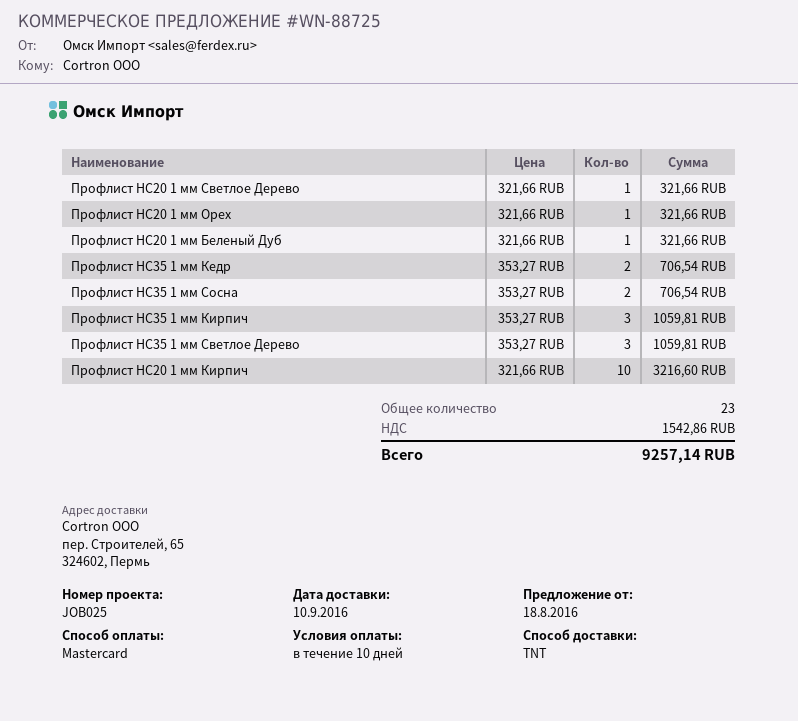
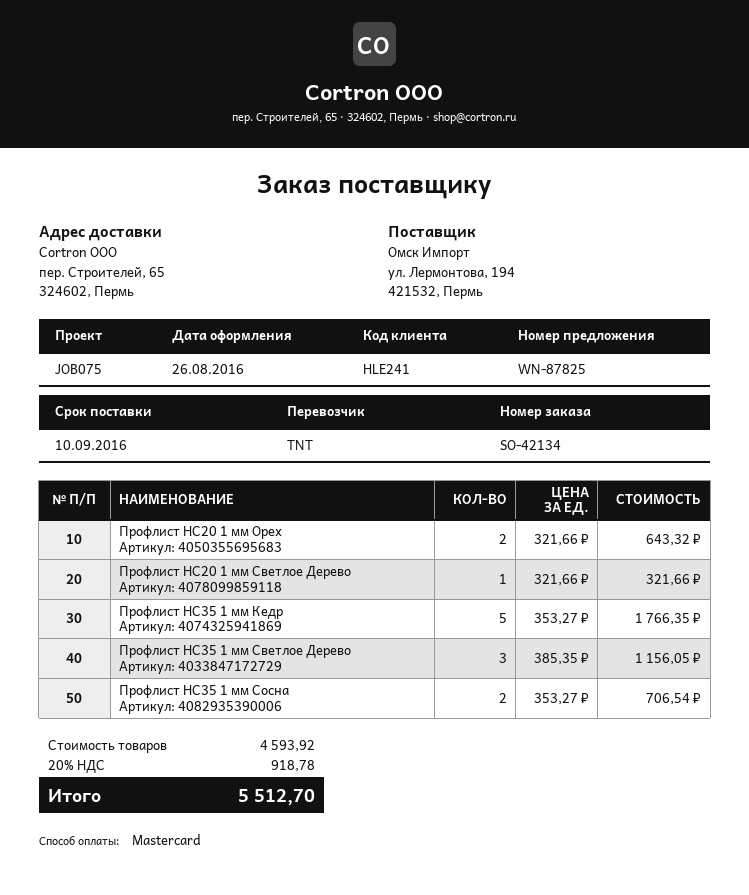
quote number: WN-88725 -> WN-87825
reference: JOB025 -> JOB075
Профлист НС20 1 мм Орех: 1 x 321.66 = 321.66 -> 2 x 321.66 = 643.32
Профлист НС20 1 мм Беленый Дуб: 1 x 321.66 = 321.66 -> none
Профлист НС35 1 мм Кедр: 2 x 353.27 = 706.54 -> 5 x 353.27 = 1766.35
Профлист НС35 1 мм Кирпич: 3 x 353.27 = 1059.81 -> none
Профлист НС35 1 мм Светлое Дерево: 3 x 353.27 = 1059.81 -> 3 x 385.35 = 1156.05
Профлист НС20 1 мм Кирпич: 10 x 321.66 = 3216.60 -> none
tax: 1542.86 -> 918.78
total: 9257.14 -> 5512.70

